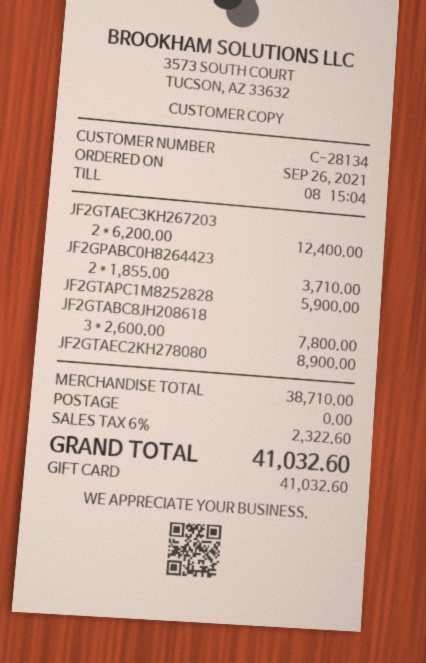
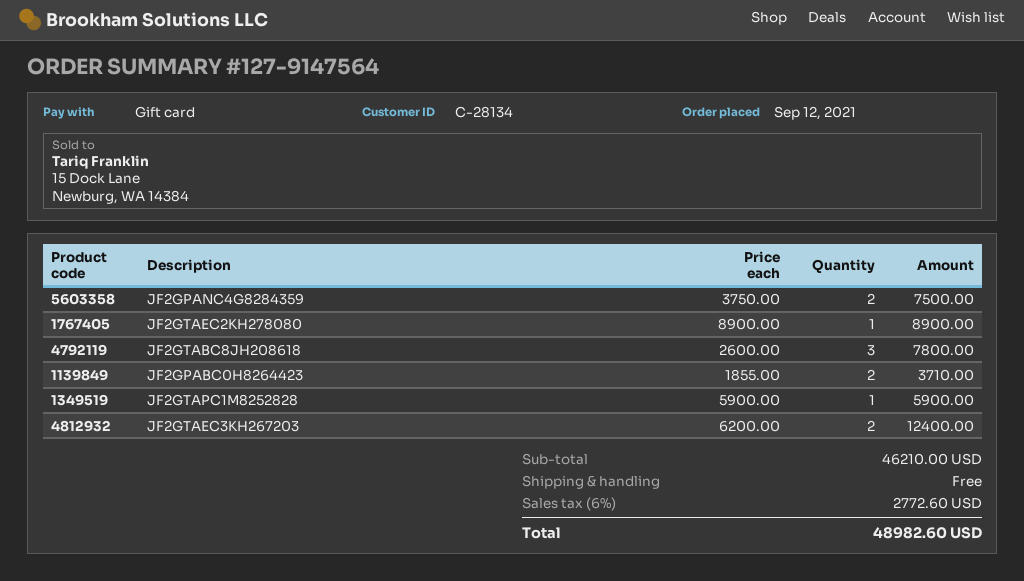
order date: 2021-09-26 -> 2021-09-12
JF2GPANC4G8284359: none -> 2 x 3750.00 = 7500.00
subtotal: 38710.00 -> 46210.00
tax: 6% = 2322.60 -> 6% = 2772.60
total: 41032.60 -> 48982.60

